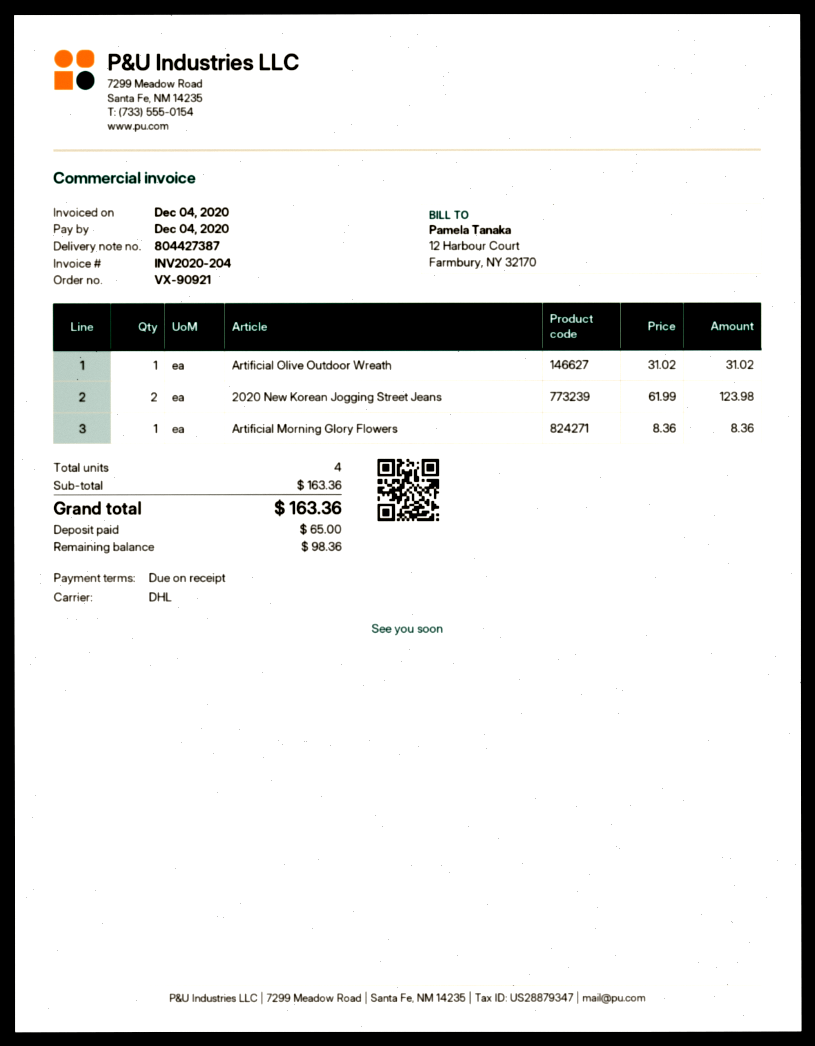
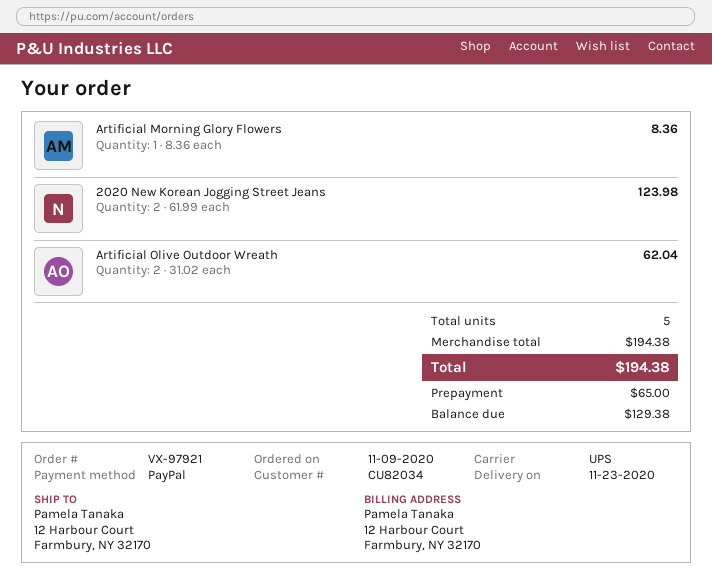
order number: VX-90921 -> VX-97921
shipping method: DHL -> UPS
Artificial Olive Outdoor Wreath: 1 x 31.02 = 31.02 -> 2 x 31.02 = 62.04
total quantity: 4 -> 5
subtotal: 163.36 -> 194.38
total: 163.36 -> 194.38
balance: 98.36 -> 129.38

